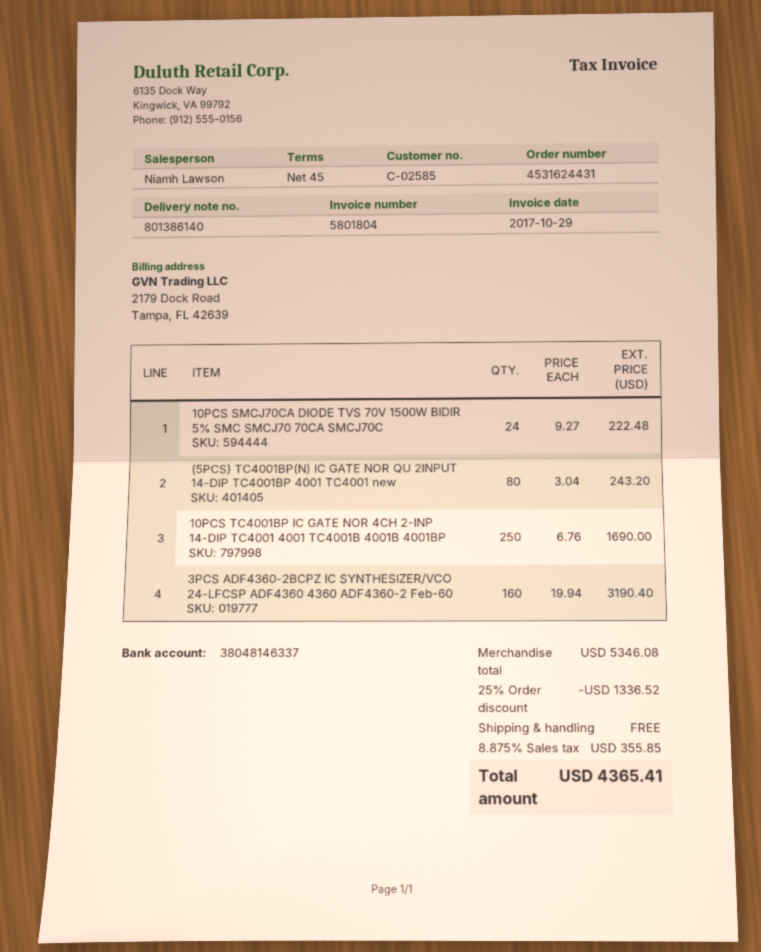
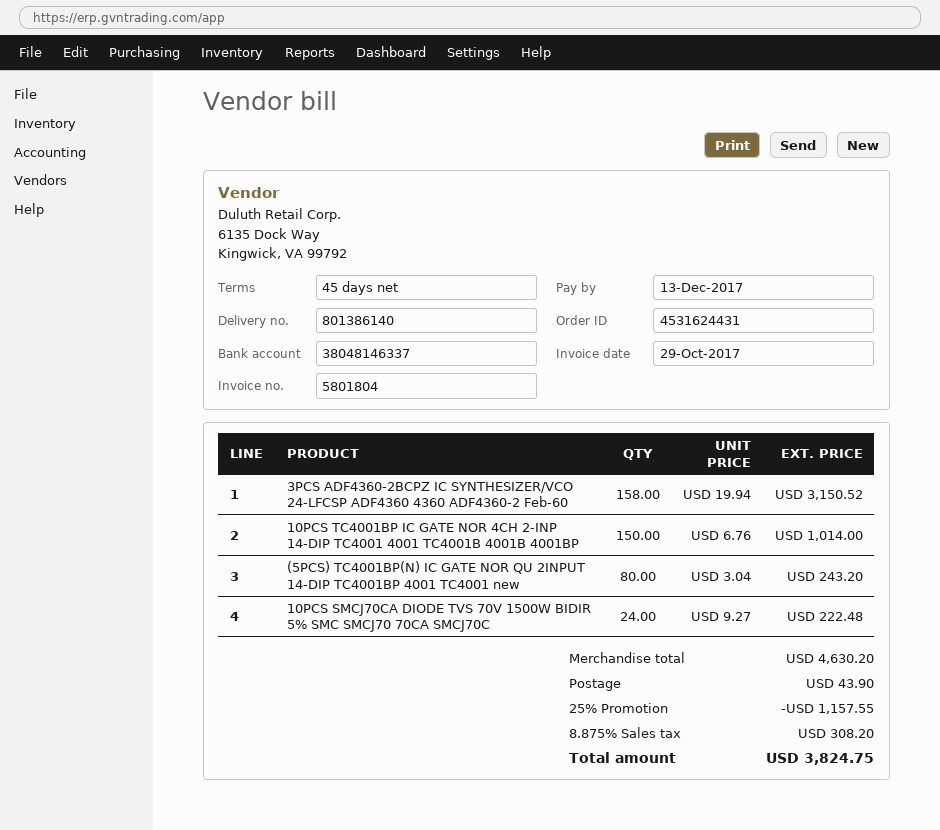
10PCS TC4001BP IC GATE NOR 4CH 2-INP 14-DIP TC4001 4001 TC4001B 4001B 4001BP: 250 x 6.76 = 1690.00 -> 150 x 6.76 = 1014.00
3PCS ADF4360-2BCPZ IC SYNTHESIZER/VCO 24-LFCSP ADF4360 4360 ADF4360-2 Feb-60: 160 x 19.94 = 3190.40 -> 158 x 19.94 = 3150.52
subtotal: 5346.08 -> 4630.20
discount: 25% = 1336.52 -> 25% = 1157.55
shipping: 0.00 -> 43.90
tax: 8.875% = 355.85 -> 8.875% = 308.20
total: 4365.41 -> 3824.75

